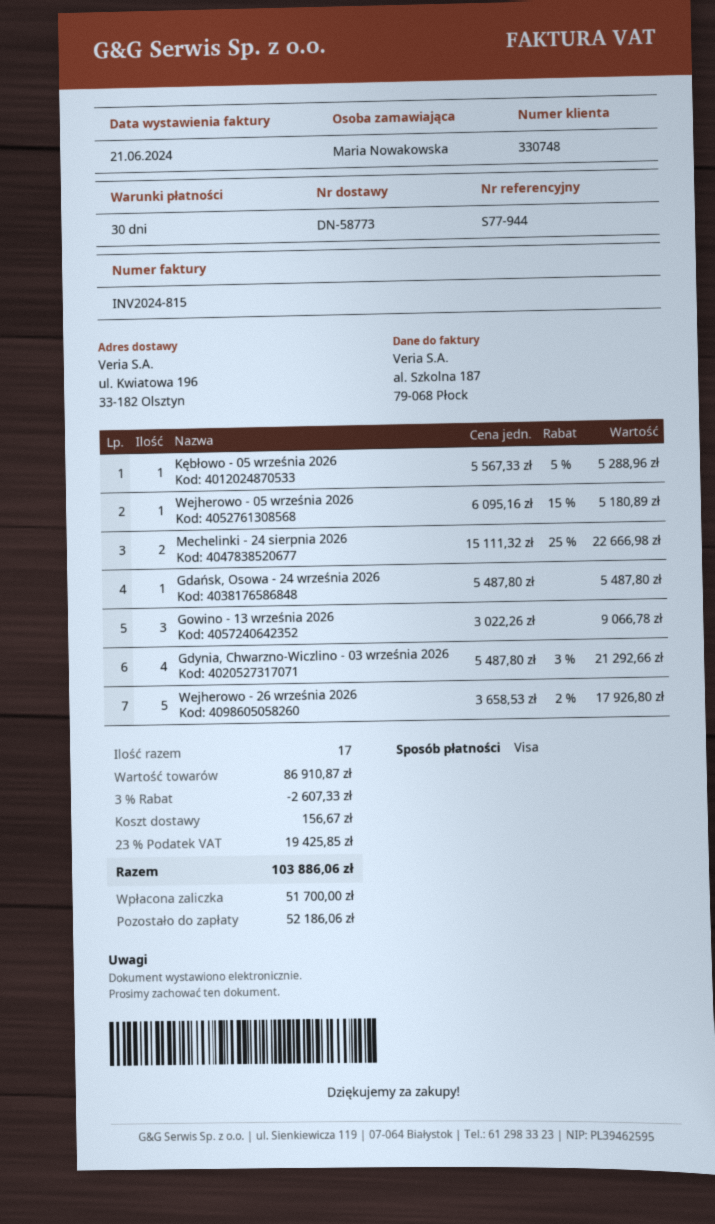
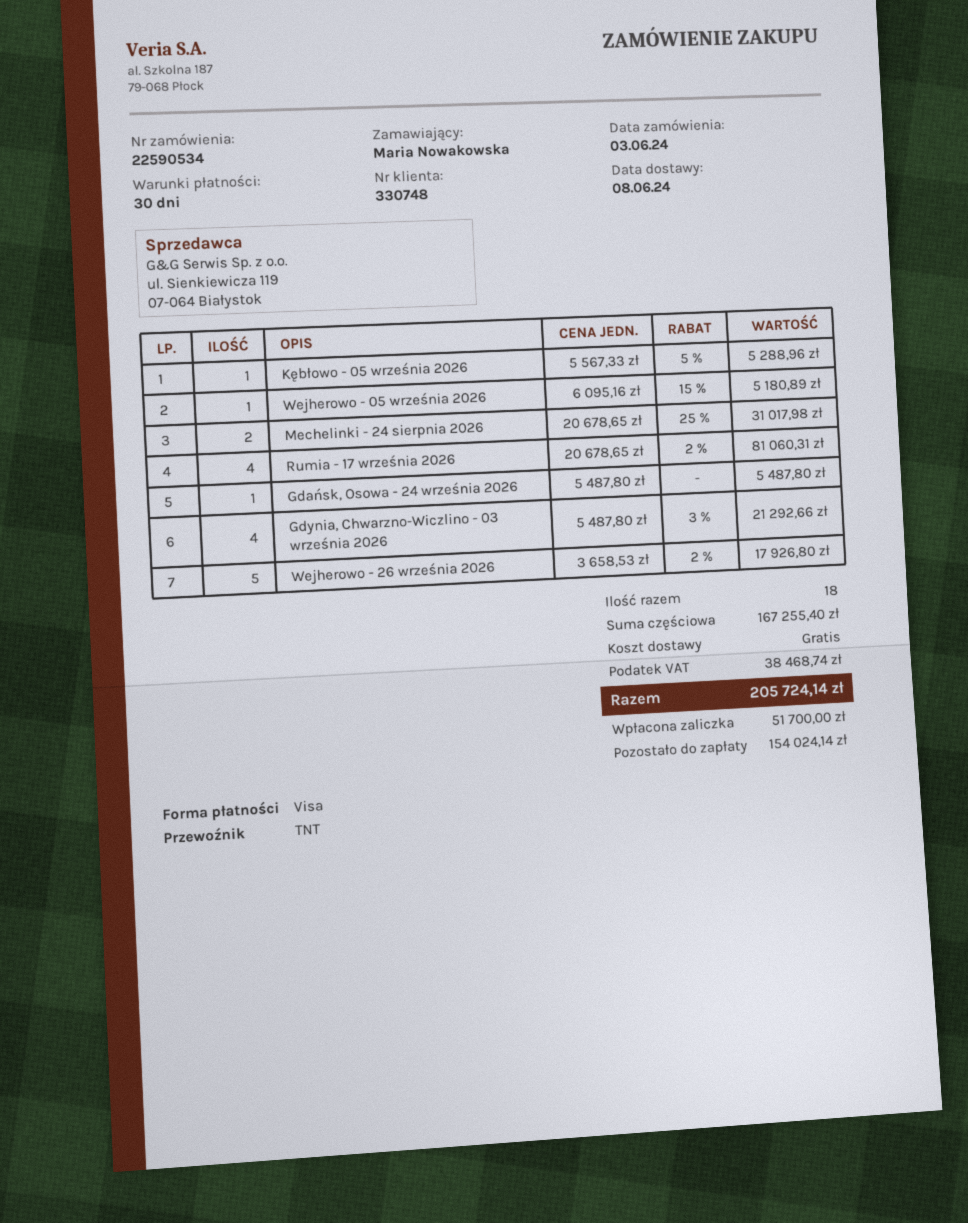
Mechelinki - 24 sierpnia 2026: 2 x 15111.32 - 25% = 22666.98 -> 2 x 20678.65 - 25% = 31017.98
Gowino - 13 września 2026: 3 x 3022.26 = 9066.78 -> none
Rumia - 17 września 2026: none -> 4 x 20678.65 - 2% = 81060.31
total quantity: 17 -> 18
subtotal: 86910.87 -> 167255.40
discount: 3% = 2607.33 -> none
shipping: 156.67 -> 0.00
tax: 19425.85 -> 38468.74
total: 103886.06 -> 205724.14
balance: 52186.06 -> 154024.14

